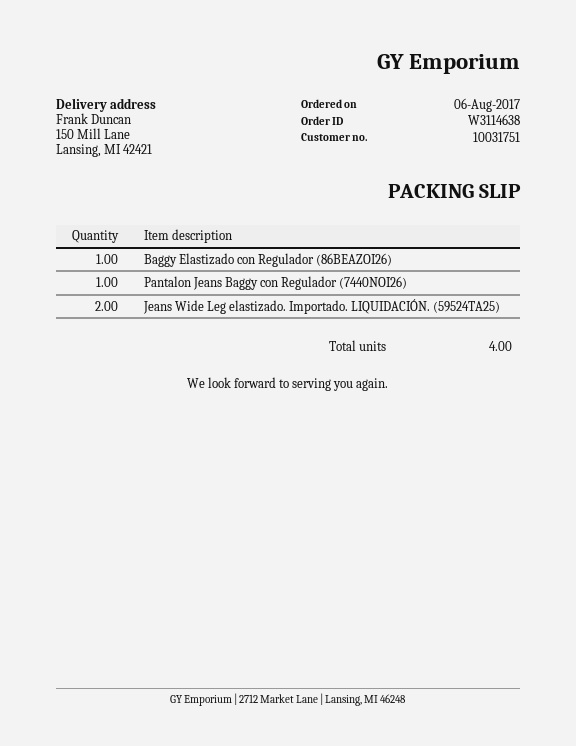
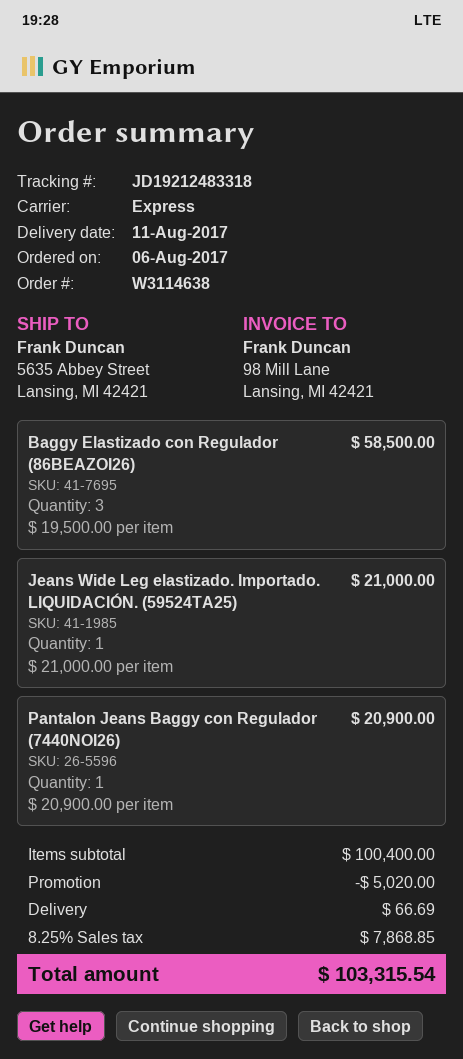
ship to: 150 Mill Lane, Lansing, MI 42421 -> 5635 Abbey Street, Lansing, MI 42421
Baggy Elastizado con Regulador (86BEAZOI26): 1 -> 3
Jeans Wide Leg elastizado. Importado. LIQUIDACIÓN. (59524TA25): 2 -> 1

